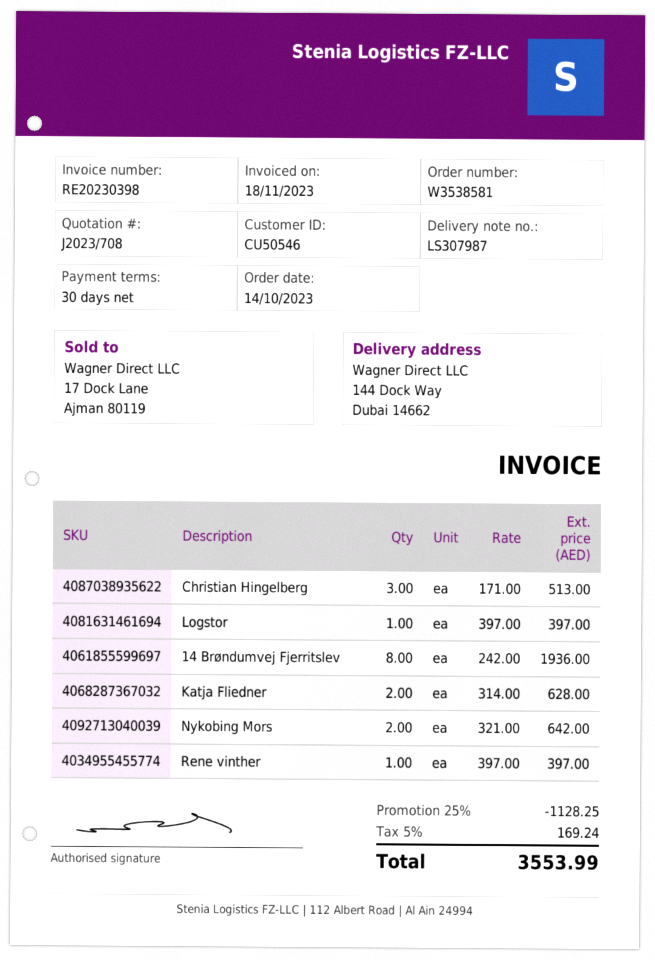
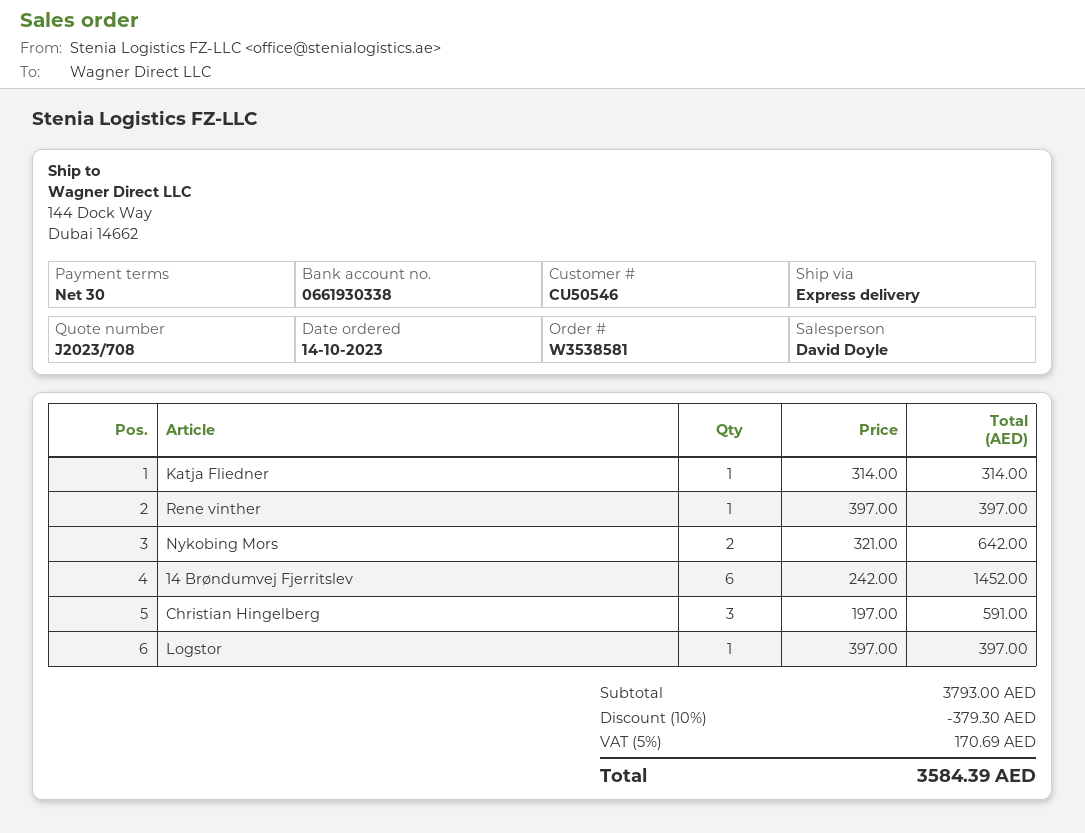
Christian Hingelberg: 3 x 171.00 = 513.00 -> 3 x 197.00 = 591.00
14 Brøndumvej Fjerritslev: 8 x 242.00 = 1936.00 -> 6 x 242.00 = 1452.00
Katja Fliedner: 2 x 314.00 = 628.00 -> 1 x 314.00 = 314.00
discount: 25% = 1128.25 -> 10% = 379.30
tax: 5% = 169.24 -> 5% = 170.69
total: 3553.99 -> 3584.39

